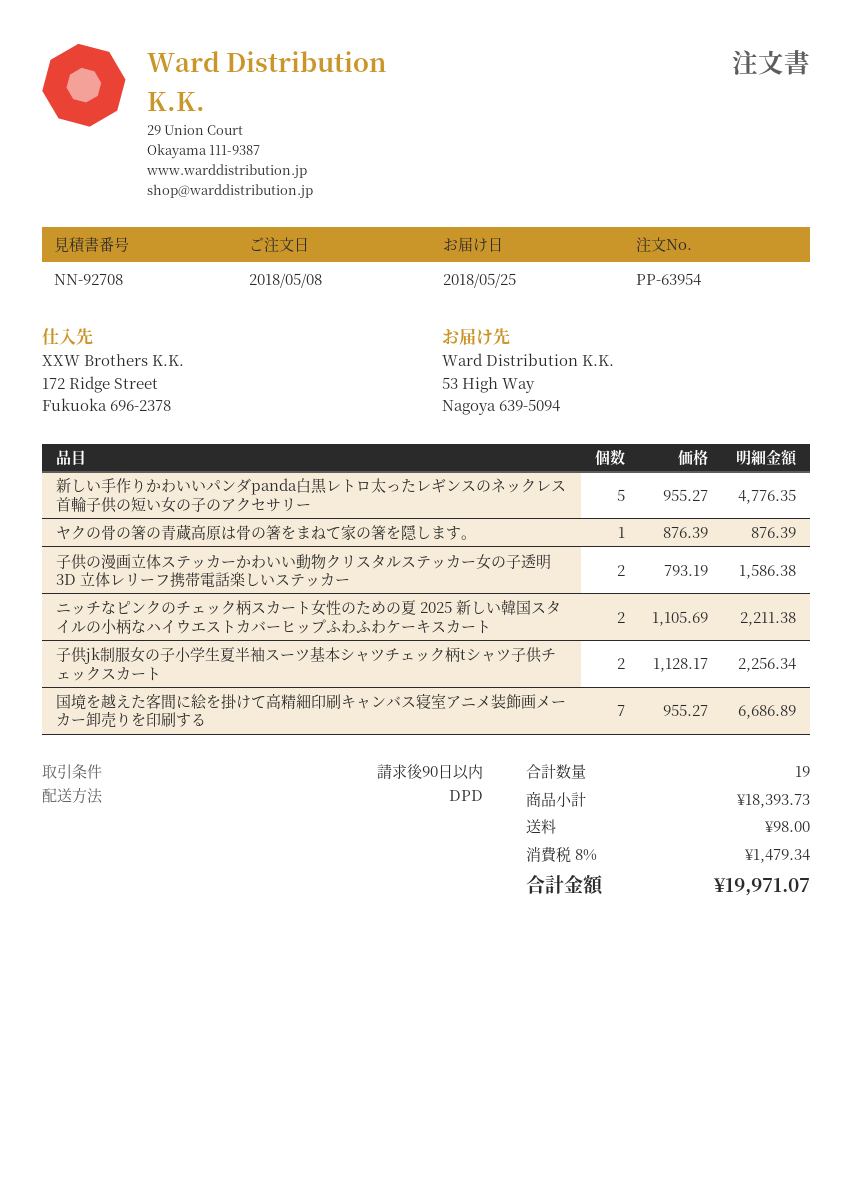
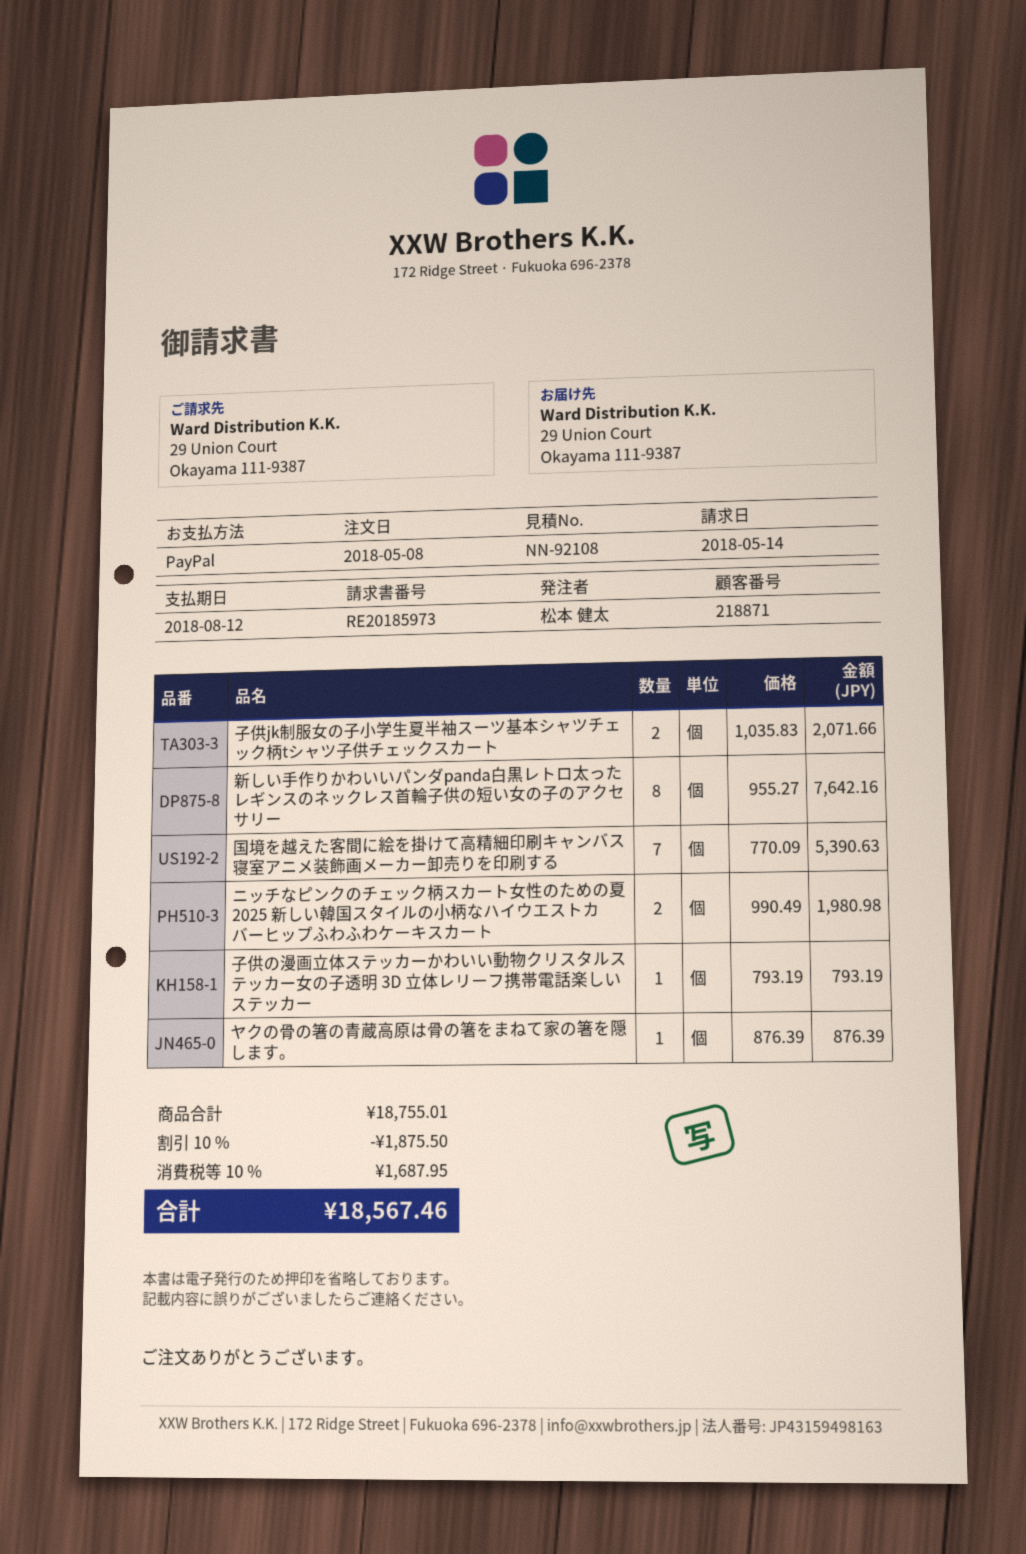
quote number: NN-92708 -> NN-92108
ship to: 53 High Way, Nagoya 639-5094 -> 29 Union Court, Okayama 111-9387
新しい手作りかわいいパンダpanda白黒レトロ太ったレギンスのネックレス首輪子供の短い女の子のアクセサリー: 5 x 955.27 = 4776.35 -> 8 x 955.27 = 7642.16
子供の漫画立体ステッカーかわいい動物クリスタルステッカー女の子透明 3D 立体レリーフ携帯電話楽しいステッカー: 2 x 793.19 = 1586.38 -> 1 x 793.19 = 793.19
ニッチなピンクのチェック柄スカート女性のための夏 2025 新しい韓国スタイルの小柄なハイウエストカバーヒップふわふわケーキスカート: 2 x 1105.69 = 2211.38 -> 2 x 990.49 = 1980.98
子供jk制服女の子小学生夏半袖スーツ基本シャツチェック柄tシャツ子供チェックスカート: 2 x 1128.17 = 2256.34 -> 2 x 1035.83 = 2071.66
国境を越えた客間に絵を掛けて高精細印刷キャンバス寝室アニメ装飾画メーカー卸売りを印刷する: 7 x 955.27 = 6686.89 -> 7 x 770.09 = 5390.63
subtotal: 18393.73 -> 18755.01
discount: none -> 10% = 1875.50
shipping: 98.00 -> none
tax: 8% = 1479.34 -> 10% = 1687.95
total: 19971.07 -> 18567.46

